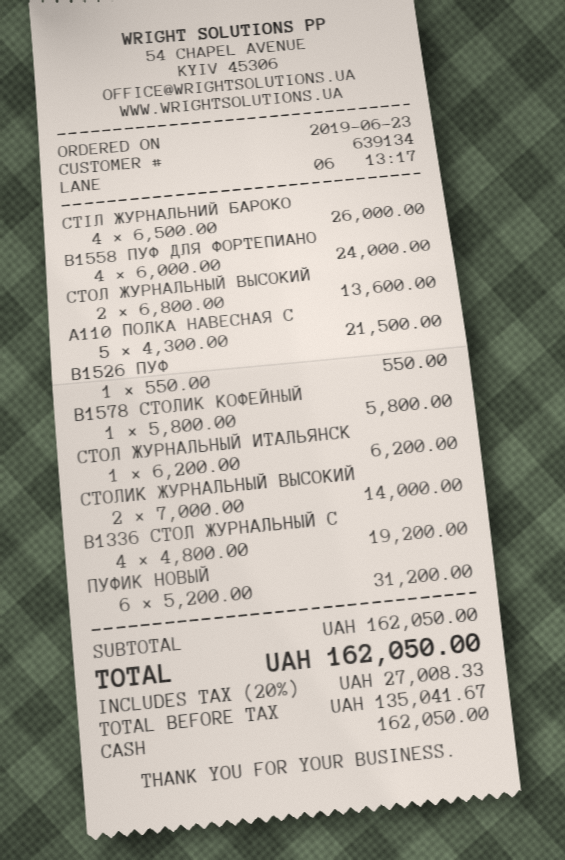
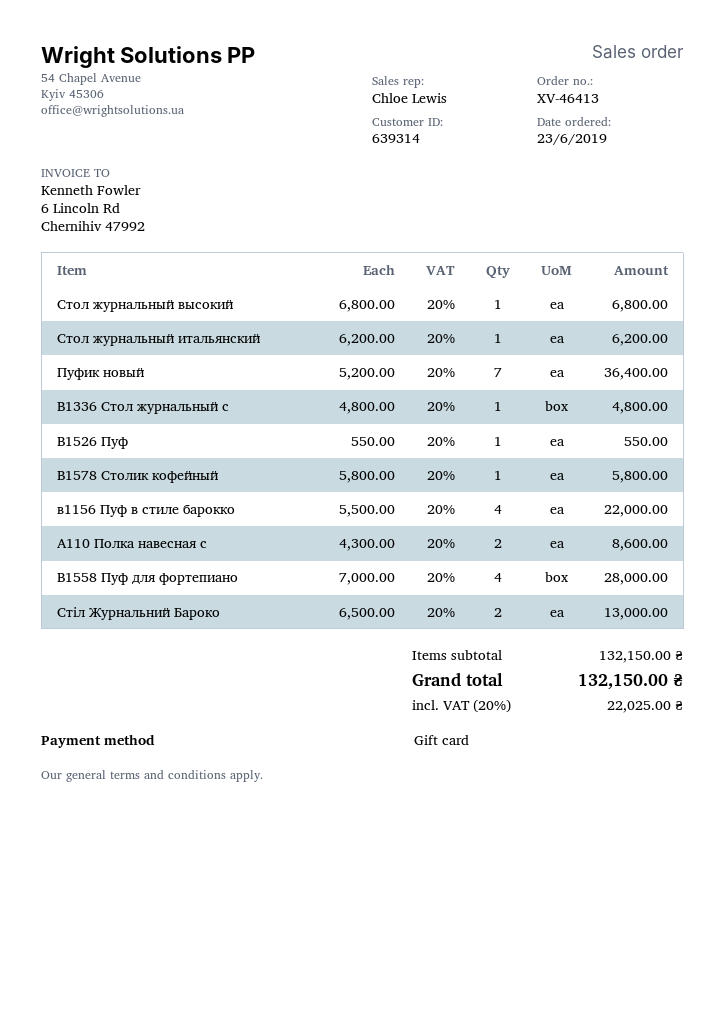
customer number: 639134 -> 639314
payment method: cash -> gift card
СТІЛ ЖУРНАЛЬНИЙ БАРОКО: 4 x 6500.00 = 26000.00 -> 2 x 6500.00 = 13000.00
В1558 ПУФ ДЛЯ ФОРТЕПИАНО: 4 x 6000.00 = 24000.00 -> 4 x 7000.00 = 28000.00
СТОЛ ЖУРНАЛЬНЫЙ ВЫСОКИЙ: 2 x 6800.00 = 13600.00 -> 1 x 6800.00 = 6800.00
А110 ПОЛКА НАВЕСНАЯ С: 5 x 4300.00 = 21500.00 -> 2 x 4300.00 = 8600.00
СТОЛИК ЖУРНАЛЬНЫЙ ВЫСОКИЙ: 2 x 7000.00 = 14000.00 -> none
В1336 СТОЛ ЖУРНАЛЬНЫЙ С: 4 x 4800.00 = 19200.00 -> 1 x 4800.00 = 4800.00
ПУФИК НОВЫЙ: 6 x 5200.00 = 31200.00 -> 7 x 5200.00 = 36400.00
в1156 Пуф в стиле барокко: none -> 4 x 5500.00 = 22000.00
subtotal: 162050.00 -> 132150.00
tax: 20% = 27008.33 -> 20% = 22025.00
total: 162050.00 -> 132150.00

